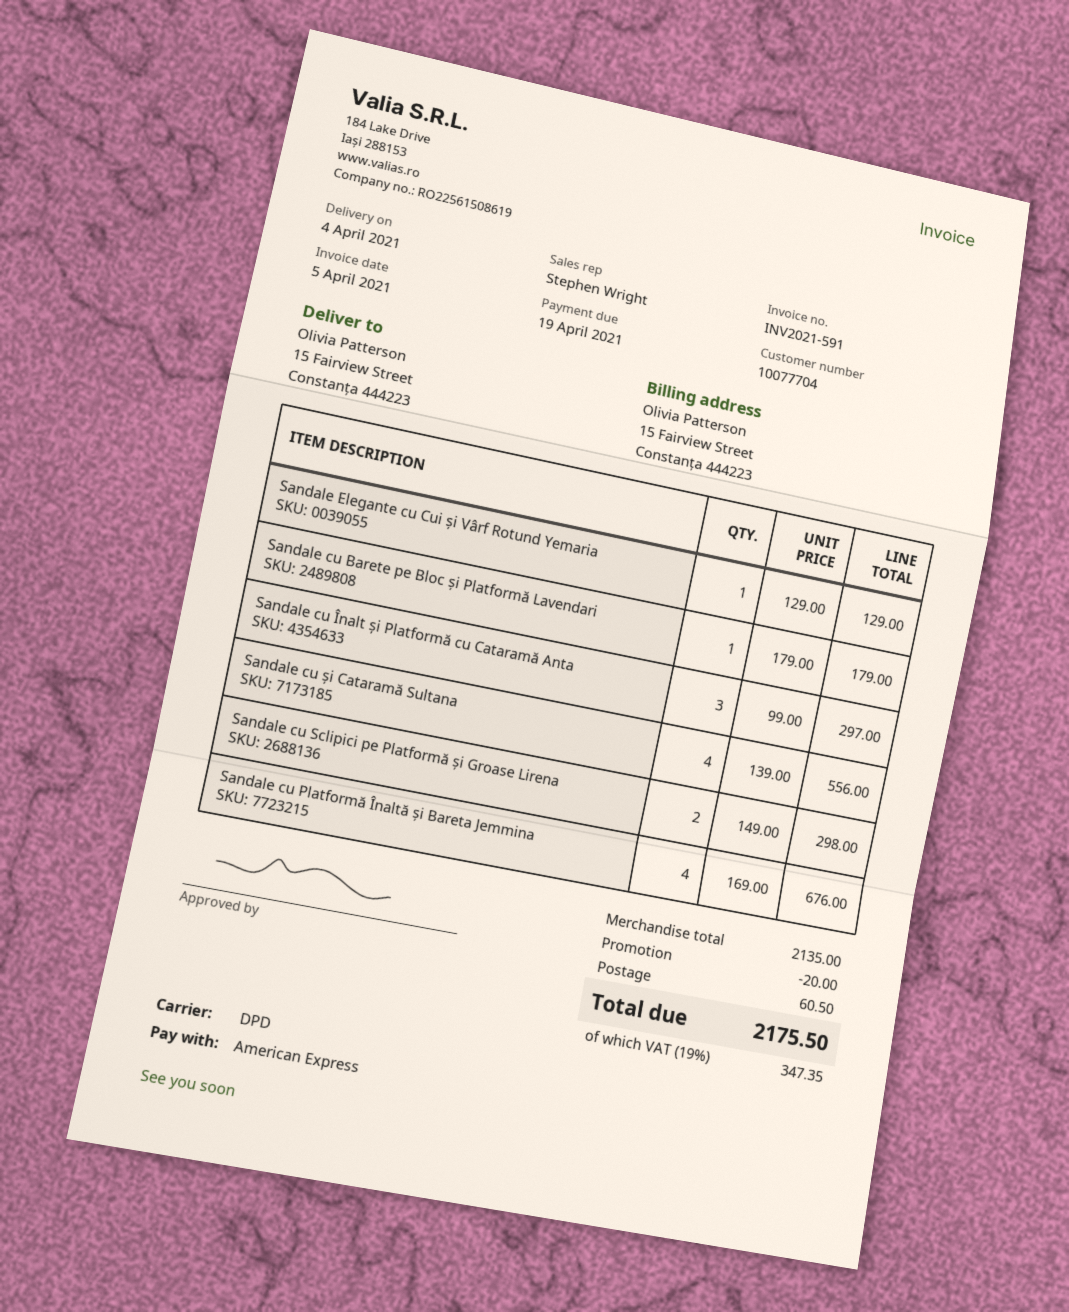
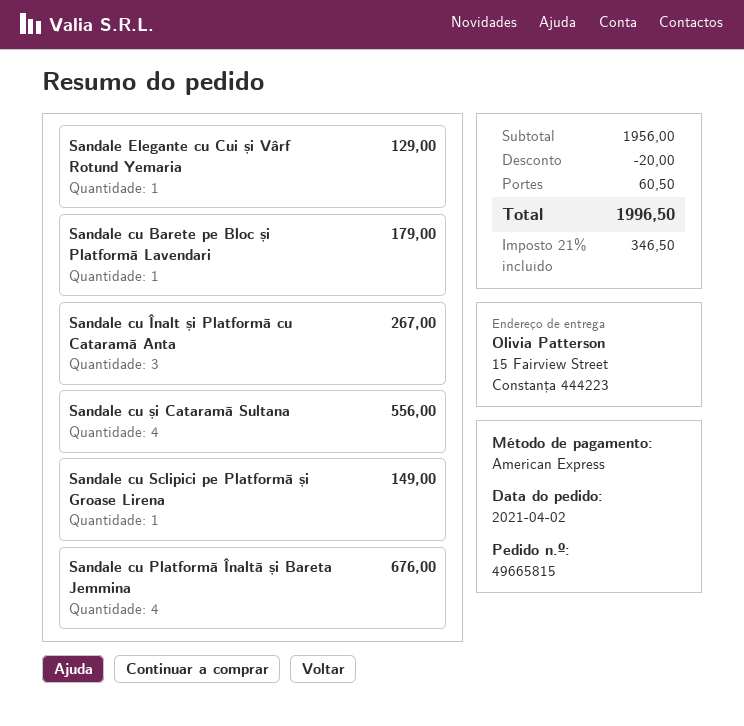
Sandale cu Înalt și Platformă cu Cataramă Anta: 3 for 297.00 -> 3 for 267.00
Sandale cu Sclipici pe Platformă și Groase Lirena: 2 for 298.00 -> 1 for 149.00
subtotal: 2135.00 -> 1956.00
tax: 19% = 347.35 -> 21% = 346.50
total: 2175.50 -> 1996.50

